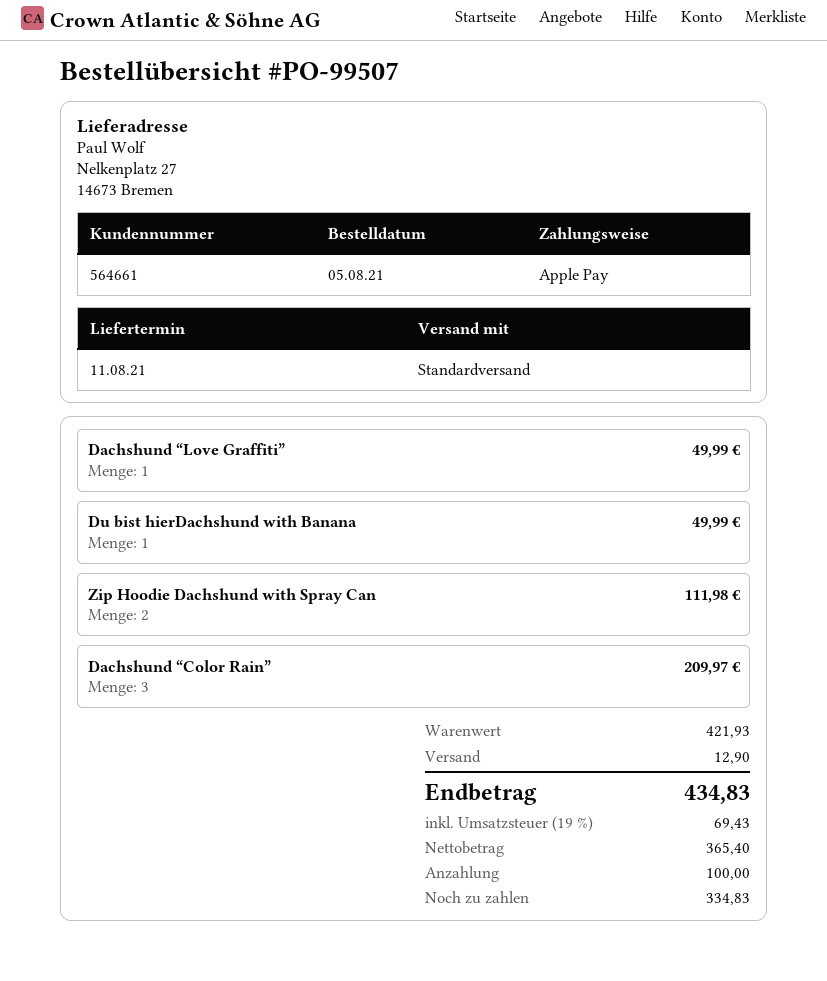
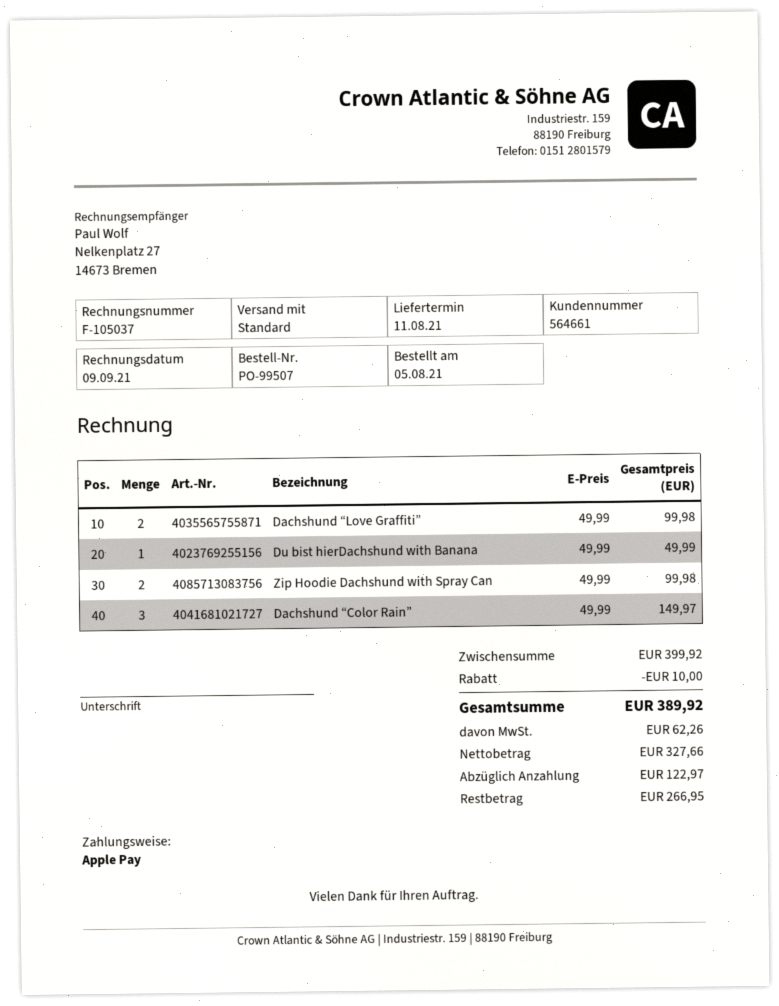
Dachshund “Love Graffiti”: 1 for 49.99 -> 2 for 99.98
Zip Hoodie Dachshund with Spray Can: 2 for 111.98 -> 2 for 99.98
Dachshund “Color Rain”: 3 for 209.97 -> 3 for 149.97
subtotal: 421.93 -> 399.92
discount: none -> 10.00
shipping: 12.90 -> none
net: 365.40 -> 327.66
tax: 69.43 -> 62.26
total: 434.83 -> 389.92
deposit: 100.00 -> 122.97
balance: 334.83 -> 266.95

